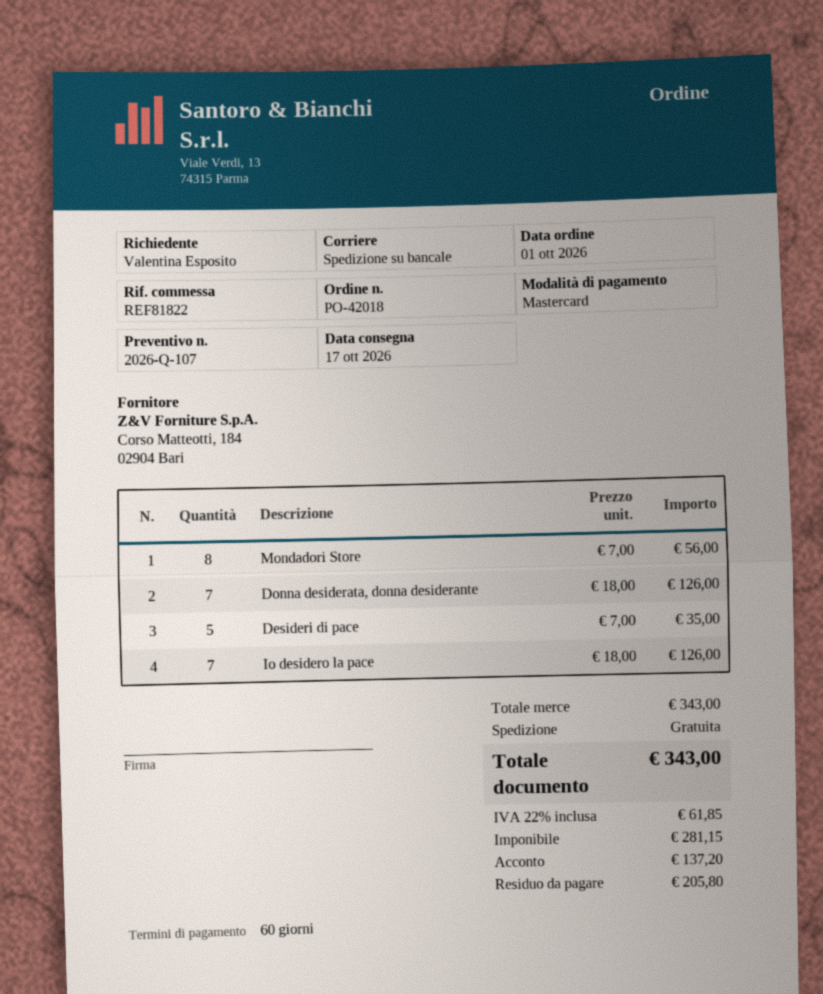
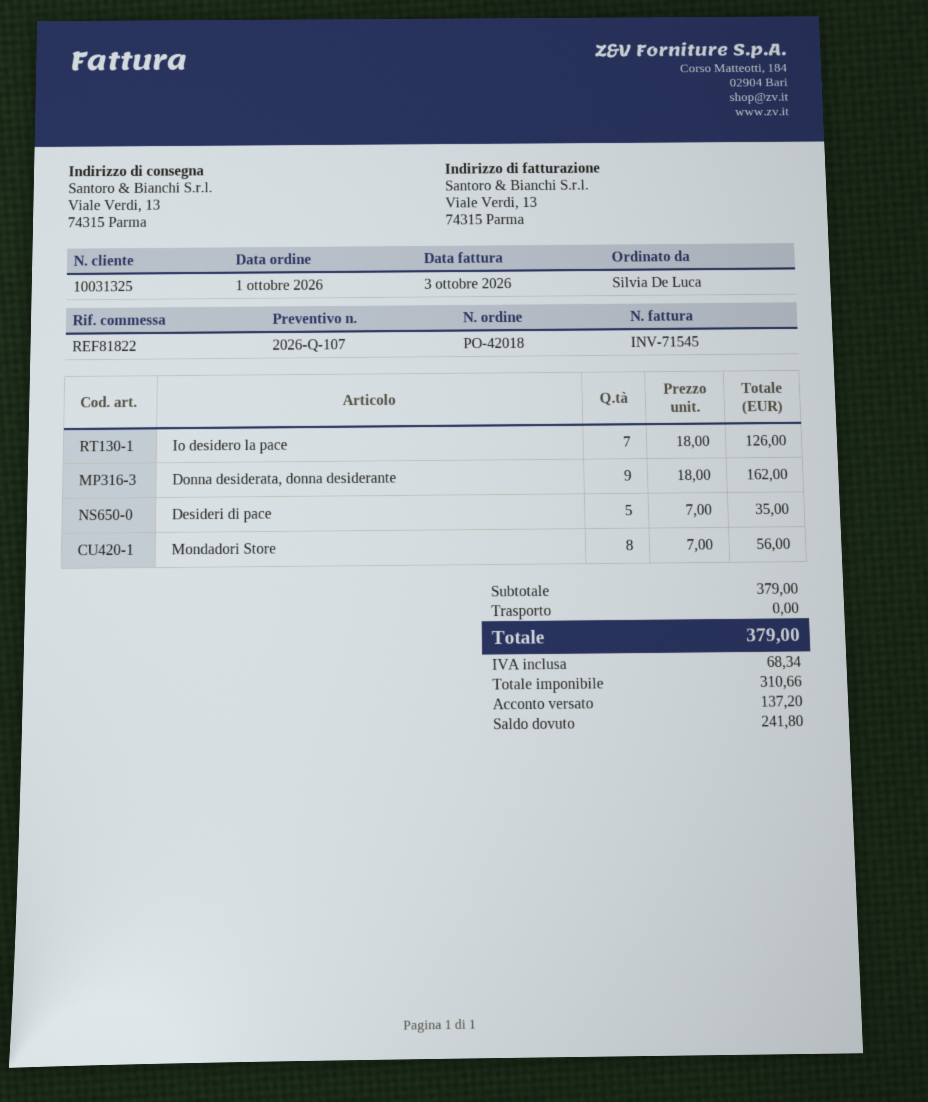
ordered by: Valentina Esposito -> Silvia De Luca
Donna desiderata, donna desiderante: 7 x 18.00 = 126.00 -> 9 x 18.00 = 162.00
subtotal: 343.00 -> 379.00
net: 281.15 -> 310.66
tax: 61.85 -> 68.34
total: 343.00 -> 379.00
balance: 205.80 -> 241.80

